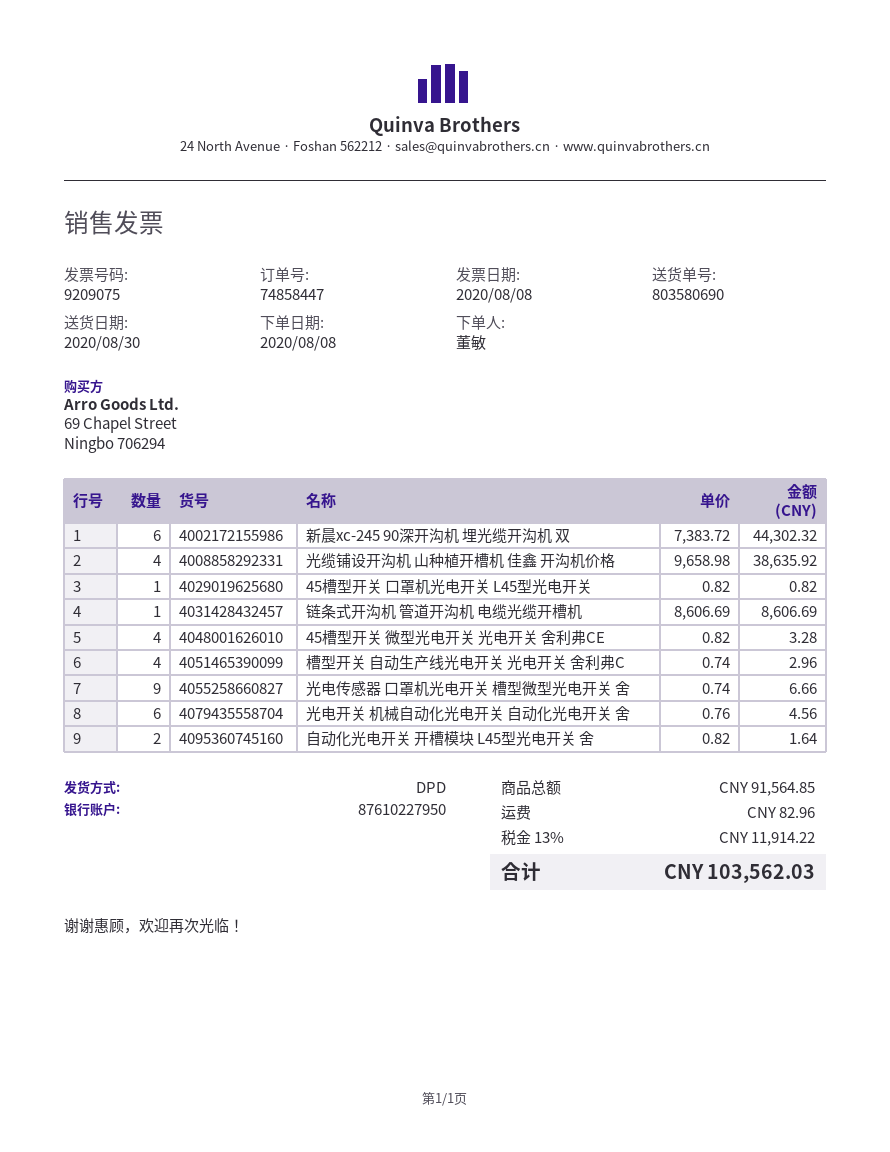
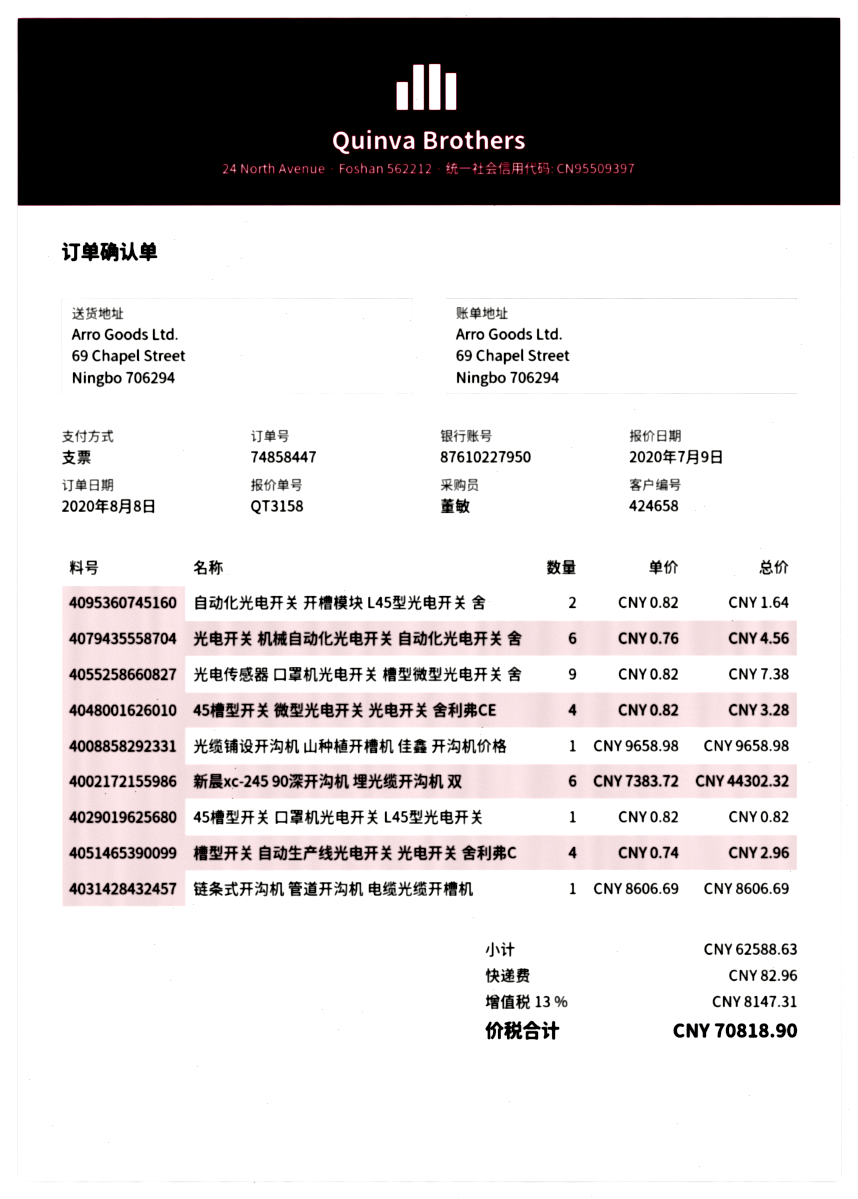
光缆铺设开沟机 山种植开槽机 佳鑫 开沟机价格: 4 x 9658.98 = 38635.92 -> 1 x 9658.98 = 9658.98
光电传感器 口罩机光电开关 槽型微型光电开关 舍: 9 x 0.74 = 6.66 -> 9 x 0.82 = 7.38
subtotal: 91564.85 -> 62588.63
tax: 13% = 11914.22 -> 13% = 8147.31
total: 103562.03 -> 70818.90

